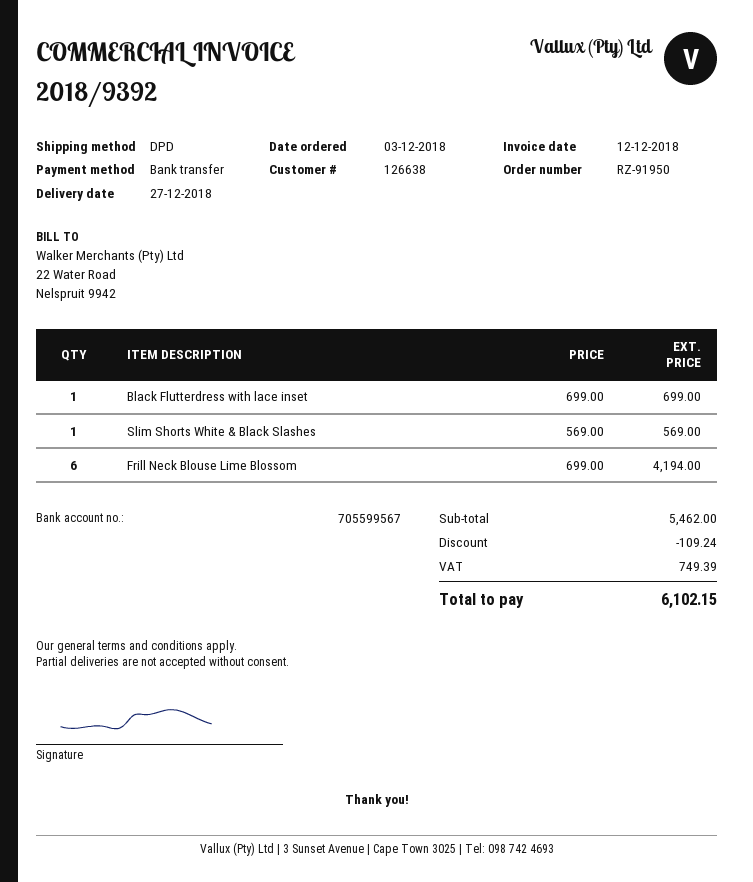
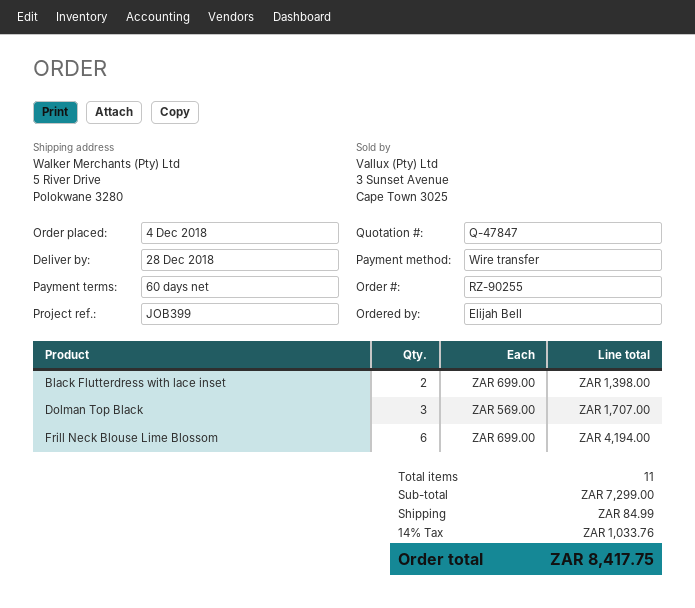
order number: RZ-91950 -> RZ-90255
order date: 2018-12-03 -> 2018-12-04
delivery date: 2018-12-27 -> 2018-12-28
Black Flutterdress with lace inset: 1 x 699.00 = 699.00 -> 2 x 699.00 = 1398.00
Slim Shorts White & Black Slashes: 1 x 569.00 = 569.00 -> none
Dolman Top Black: none -> 3 x 569.00 = 1707.00
subtotal: 5462.00 -> 7299.00
discount: 109.24 -> none
shipping: none -> 84.99
tax: 749.39 -> 1033.76
total: 6102.15 -> 8417.75

